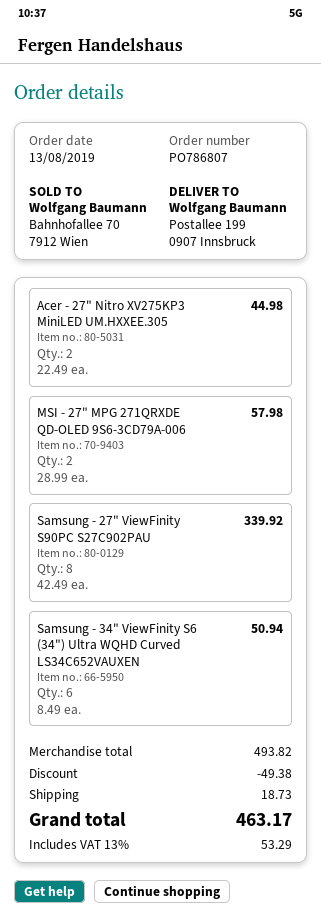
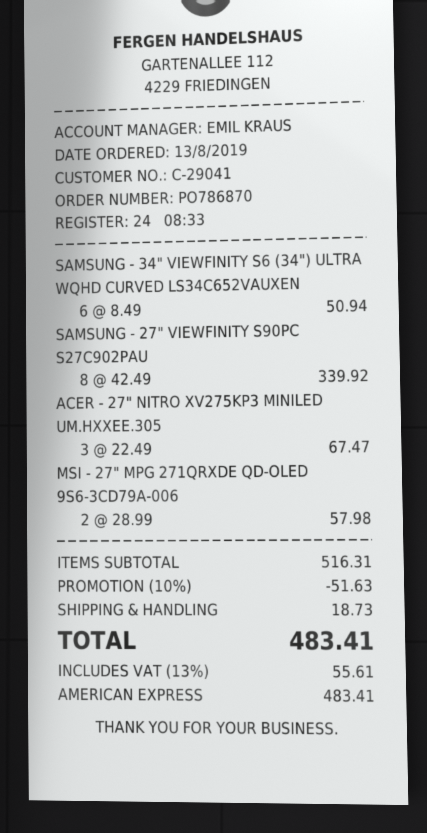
order number: PO786807 -> PO786870
Acer - 27" Nitro XV275KP3 MiniLED UM.HXXEE.305: 2 x 22.49 = 44.98 -> 3 x 22.49 = 67.47
subtotal: 493.82 -> 516.31
discount: 49.38 -> 51.63
tax: 13% = 53.29 -> 13% = 55.61
total: 463.17 -> 483.41

